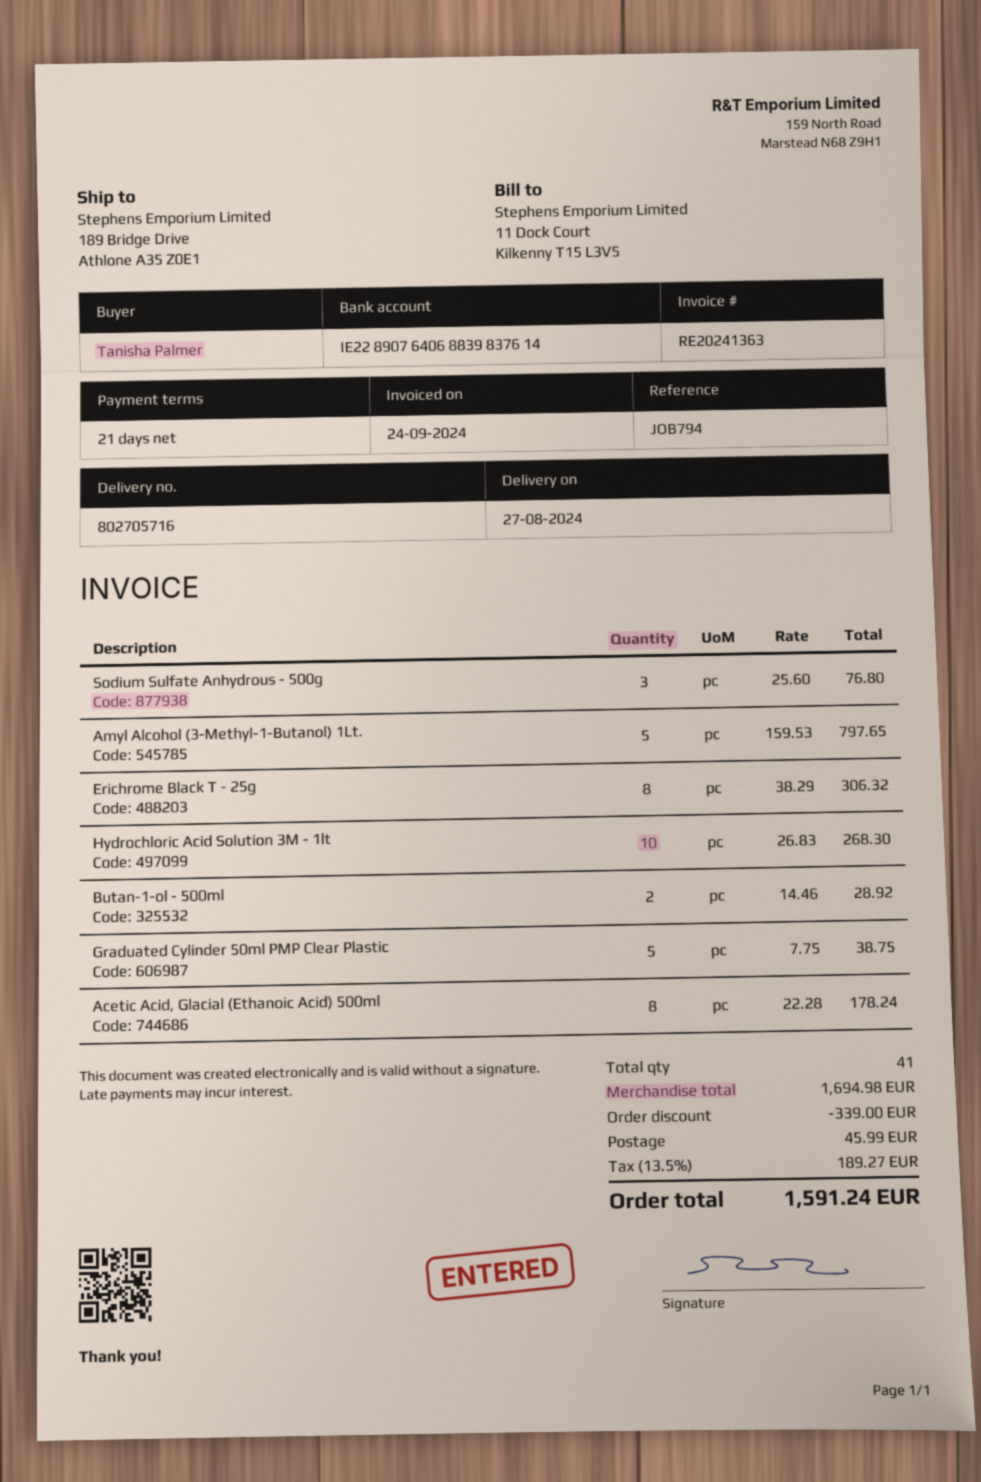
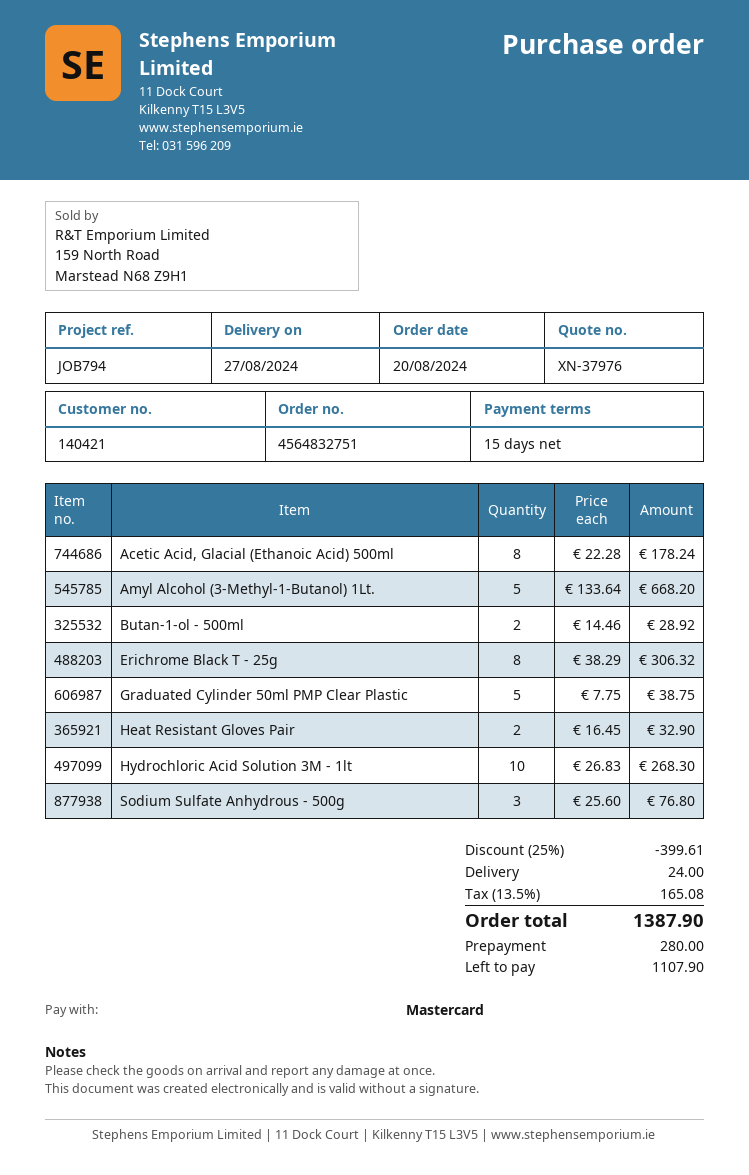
payment terms: 21 days -> 15 days
Amyl Alcohol (3-Methyl-1-Butanol) 1Lt.: 5 x 159.53 = 797.65 -> 5 x 133.64 = 668.20
Heat Resistant Gloves Pair: none -> 2 x 16.45 = 32.90
discount: 339.00 -> 399.61
shipping: 45.99 -> 24.00
tax: 13.5% = 189.27 -> 13.5% = 165.08
total: 1591.24 -> 1387.90

